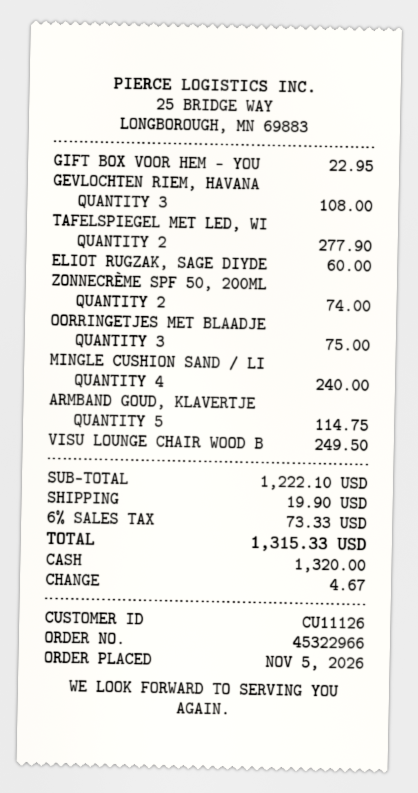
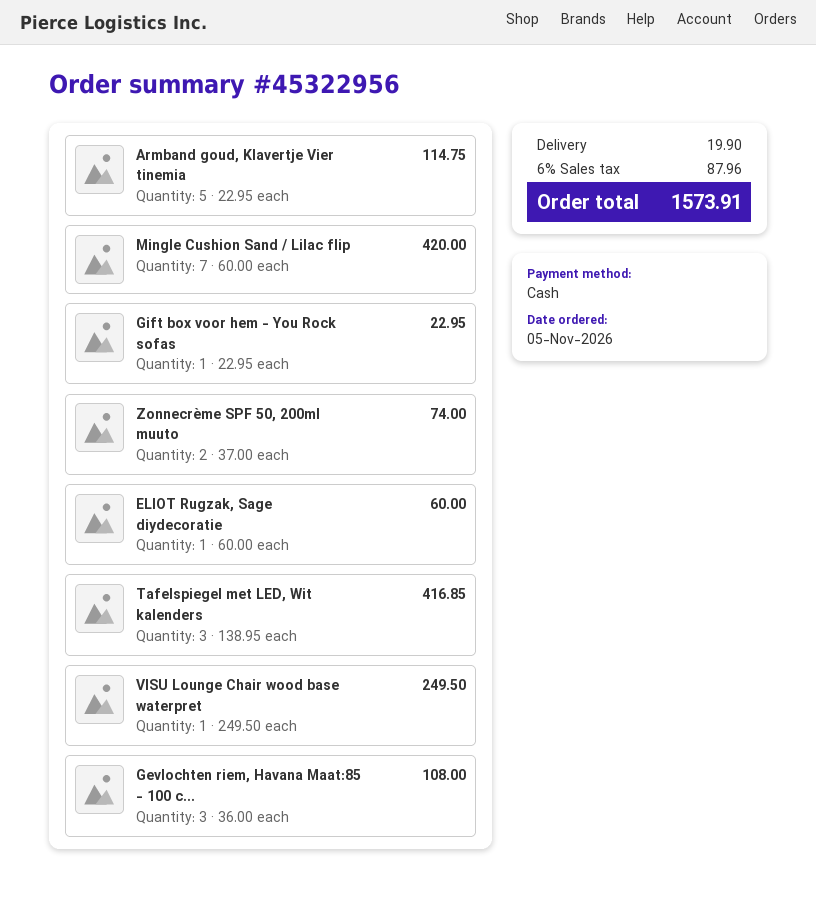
order number: 45322966 -> 45322956
TAFELSPIEGEL MET LED, WI: 2 for 277.90 -> 3 for 416.85
OORRINGETJES MET BLAADJE: 3 for 75.00 -> none
MINGLE CUSHION SAND / LI: 4 for 240.00 -> 7 for 420.00
tax: 6% = 73.33 -> 6% = 87.96
total: 1315.33 -> 1573.91

